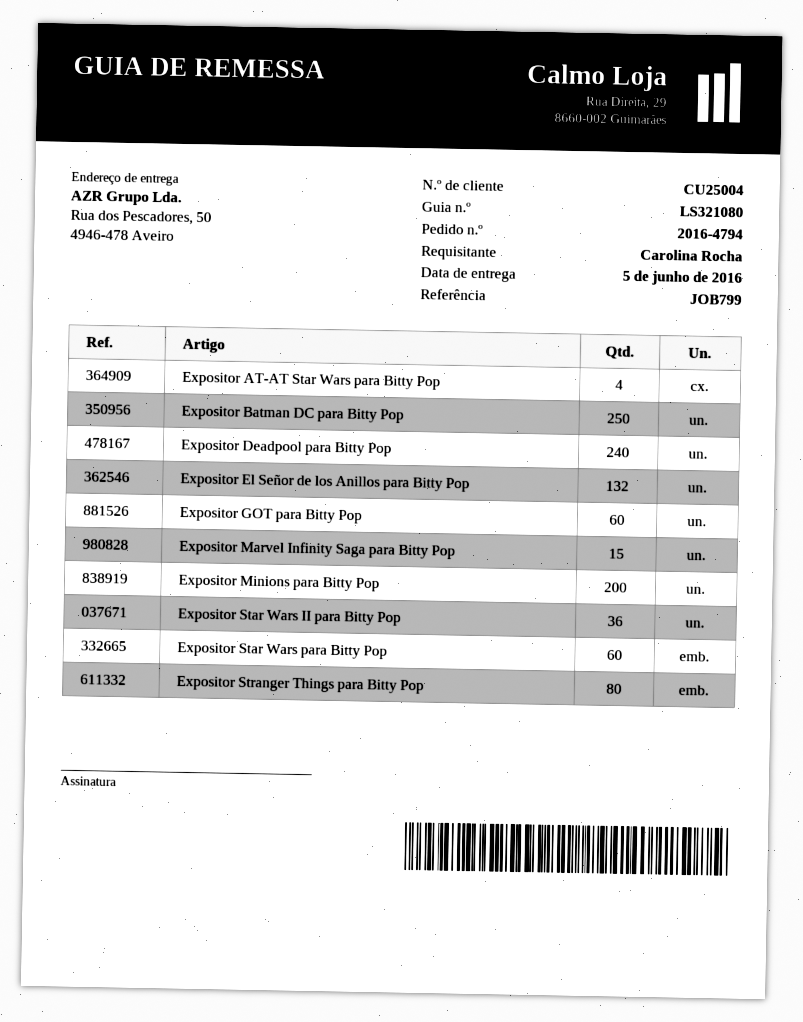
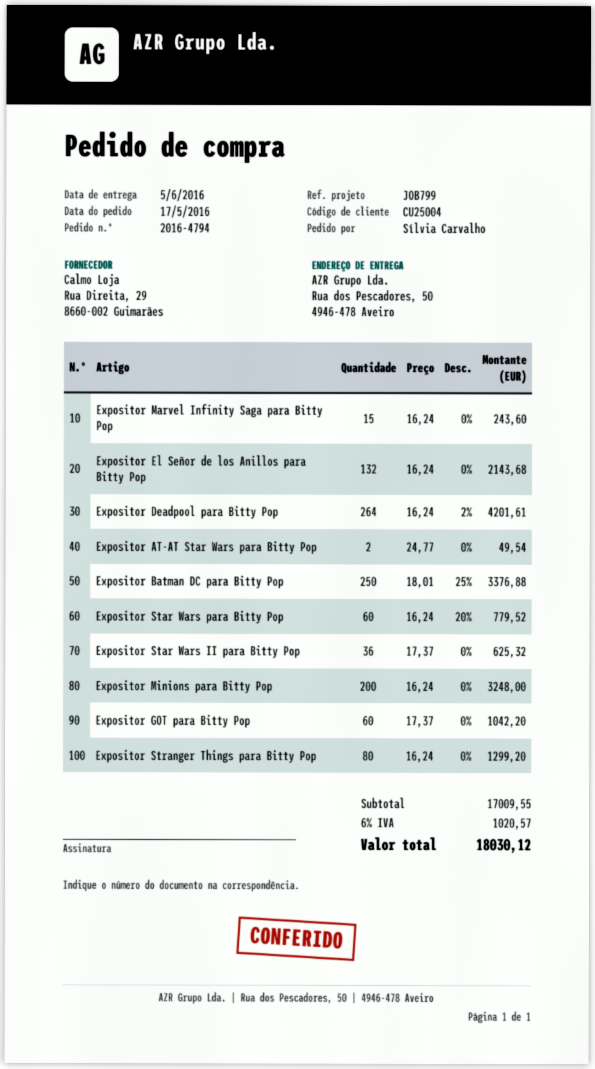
ordered by: Carolina Rocha -> Sílvia Carvalho
Expositor AT-AT Star Wars para Bitty Pop: 4 -> 2
Expositor Deadpool para Bitty Pop: 240 -> 264

